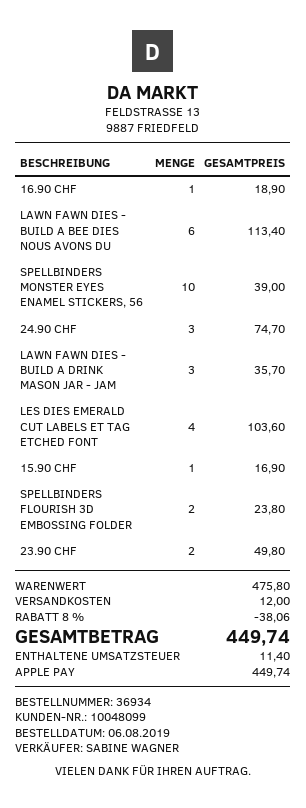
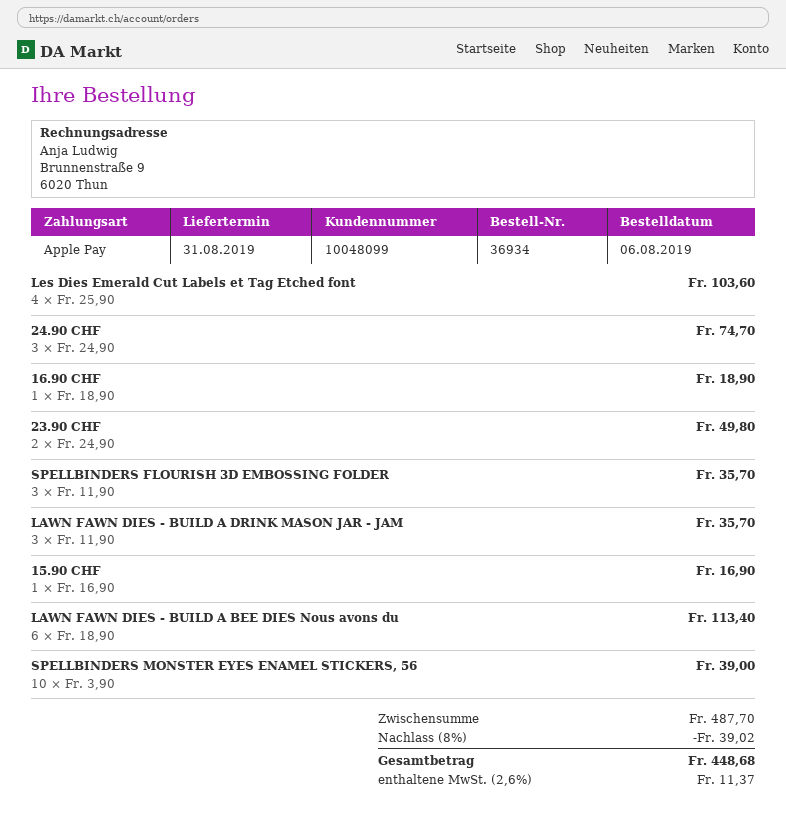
SPELLBINDERS FLOURISH 3D EMBOSSING FOLDER: 2 for 23.80 -> 3 for 35.70
subtotal: 475.80 -> 487.70
discount: 8% = 38.06 -> 8% = 39.02
shipping: 12.00 -> none
tax: 11.40 -> 11.37
total: 449.74 -> 448.68

